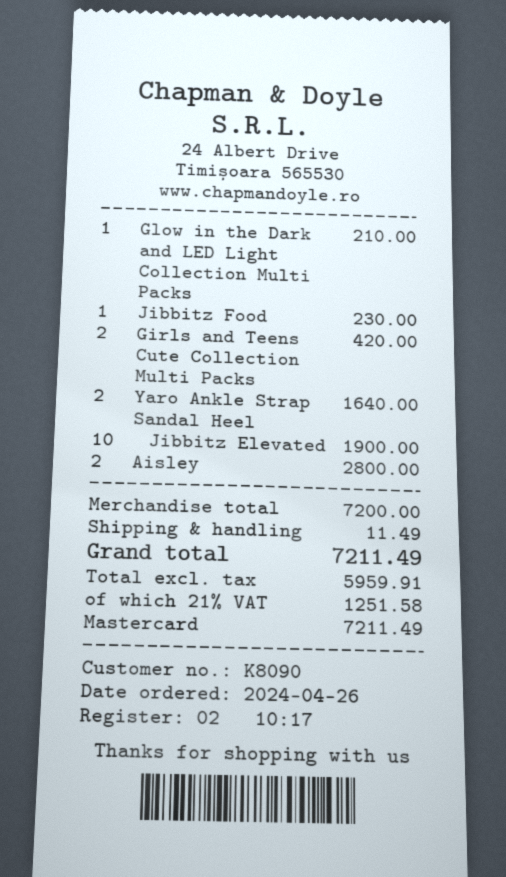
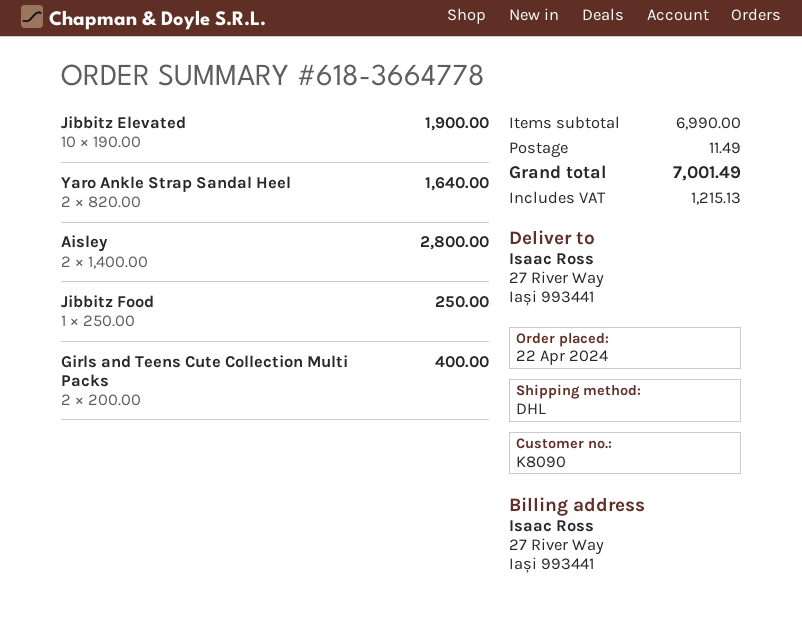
order date: 2024-04-26 -> 2024-04-22
Glow in the Dark and LED Light Collection Multi Packs: 1 for 210.00 -> none
Jibbitz Food: 1 for 230.00 -> 1 for 250.00
Girls and Teens Cute Collection Multi Packs: 2 for 420.00 -> 2 for 400.00
subtotal: 7200.00 -> 6990.00
tax: 1251.58 -> 1215.13
total: 7211.49 -> 7001.49

